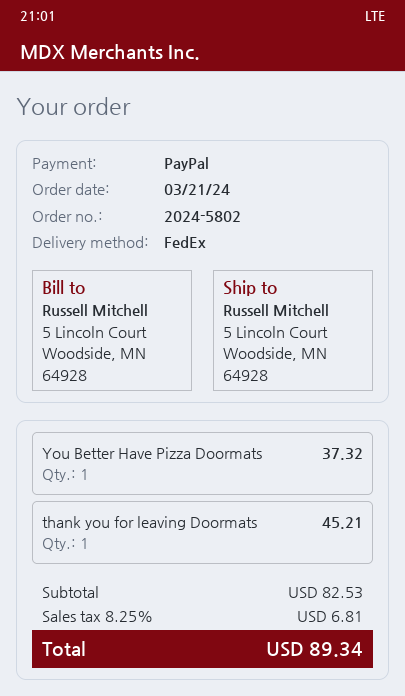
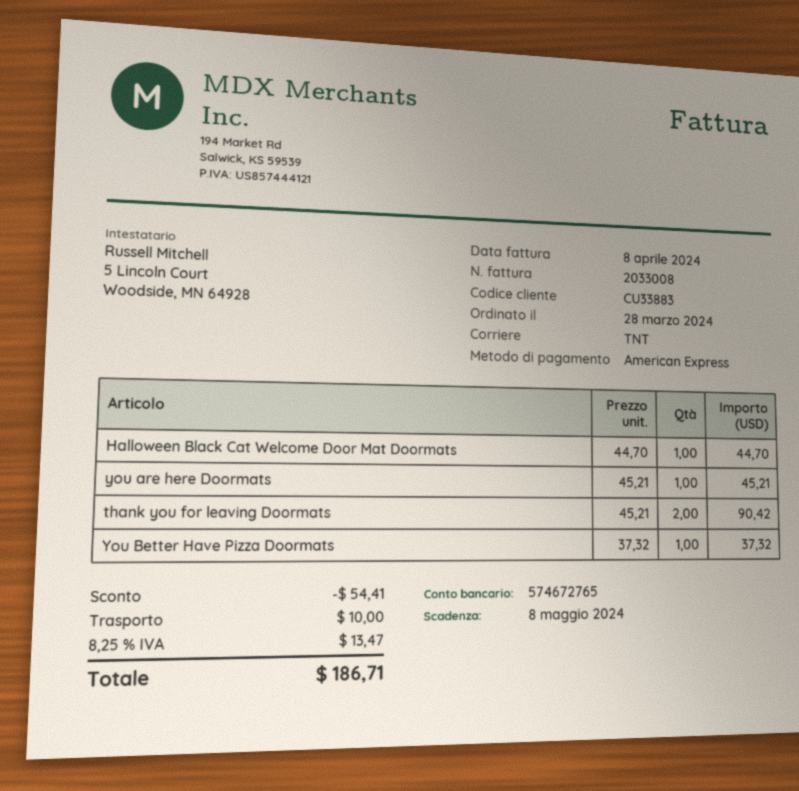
order date: 2024-03-21 -> 2024-03-28
payment method: PayPal -> American Express
shipping method: FedEx -> TNT
thank you for leaving Doormats: 1 for 45.21 -> 2 for 90.42
Halloween Black Cat Welcome Door Mat Doormats: none -> 1 for 44.70
you are here Doormats: none -> 1 for 45.21
discount: none -> 54.41
shipping: none -> 10.00
tax: 8.25% = 6.81 -> 8.25% = 13.47
total: 89.34 -> 186.71

